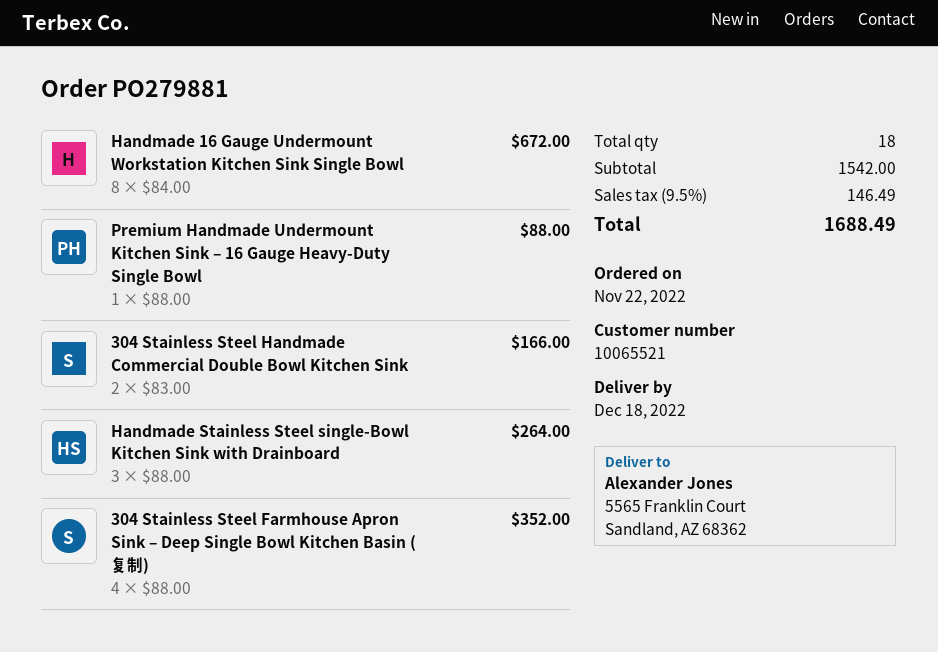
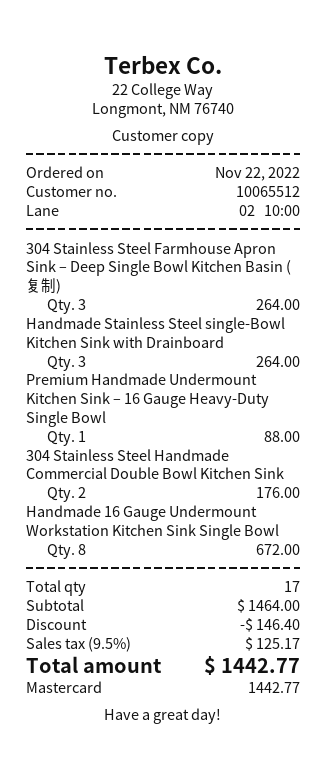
customer number: 10065521 -> 10065512
304 Stainless Steel Handmade Commercial Double Bowl Kitchen Sink: 2 for 166.00 -> 2 for 176.00
304 Stainless Steel Farmhouse Apron Sink – Deep Single Bowl Kitchen Basin (复制): 4 for 352.00 -> 3 for 264.00
total quantity: 18 -> 17
subtotal: 1542.00 -> 1464.00
discount: none -> 146.40
tax: 9.5% = 146.49 -> 9.5% = 125.17
total: 1688.49 -> 1442.77

